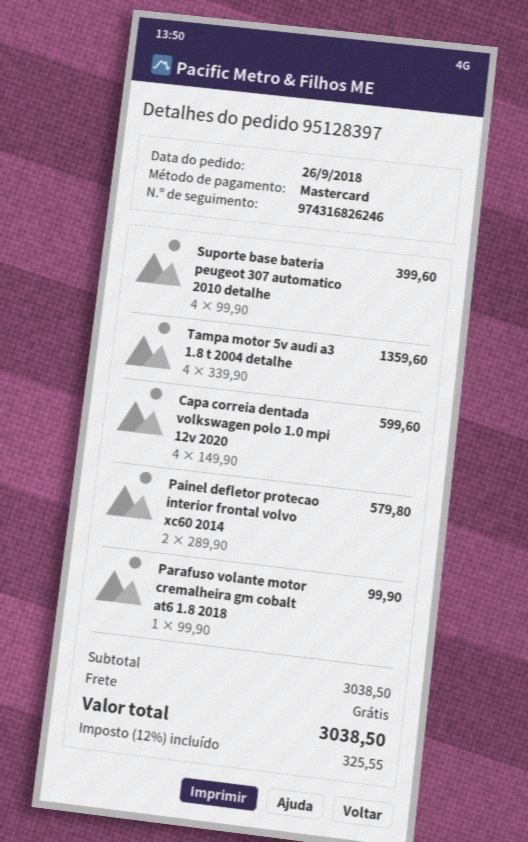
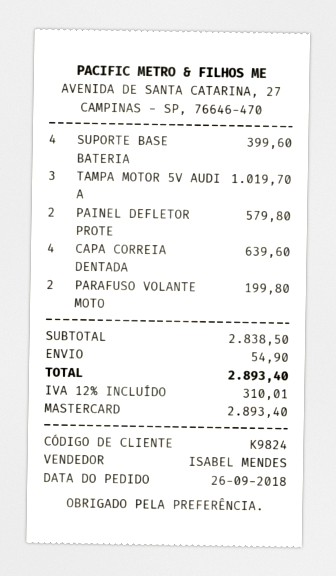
Tampa motor 5v audi a3 1.8 t 2004 detalhe: 4 for 1359.60 -> 3 for 1019.70
Capa correia dentada volkswagen polo 1.0 mpi 12v 2020: 4 for 599.60 -> 4 for 639.60
Parafuso volante motor cremalheira gm cobalt at6 1.8 2018: 1 for 99.90 -> 2 for 199.80
subtotal: 3038.50 -> 2838.50
shipping: 0.00 -> 54.90
tax: 12% = 325.55 -> 12% = 310.01
total: 3038.50 -> 2893.40

